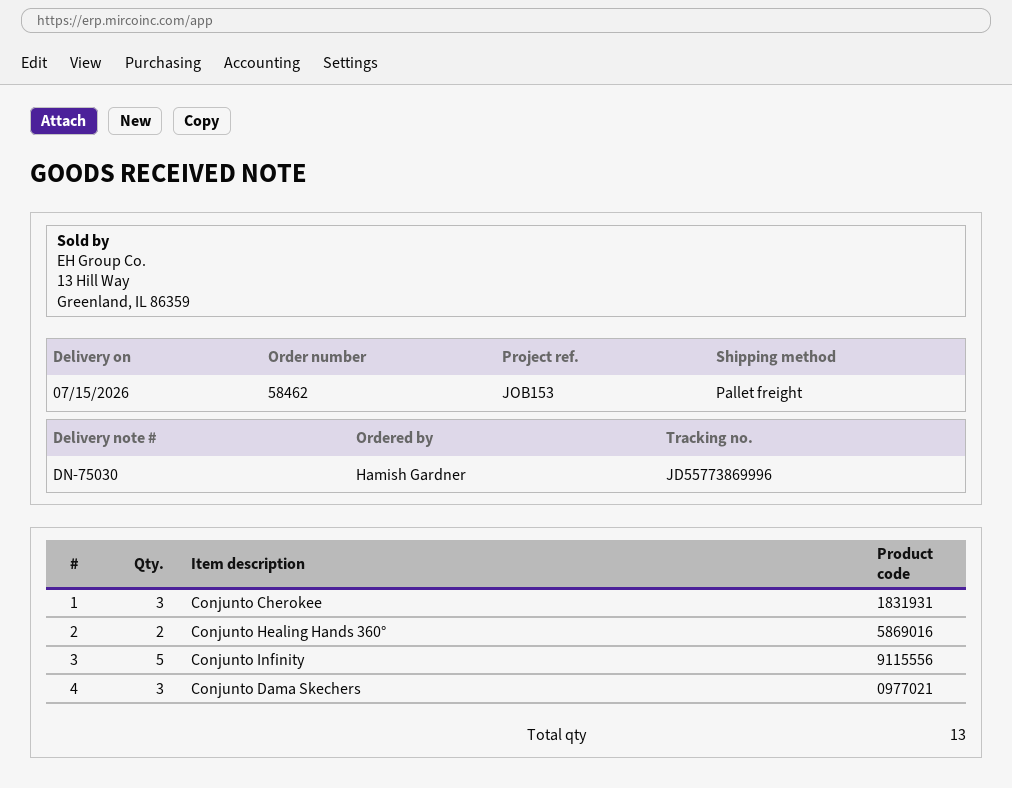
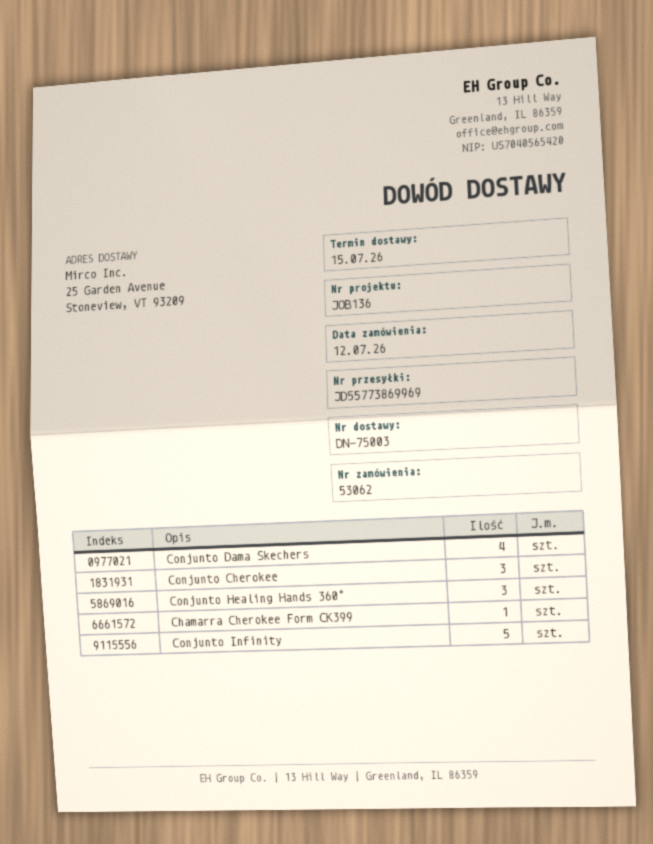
order number: 58462 -> 53062
delivery note number: DN-75030 -> DN-75003
reference: JOB153 -> JOB136
tracking number: JD55773869996 -> JD55773869969
Conjunto Healing Hands 360°: 2 -> 3
Conjunto Dama Skechers: 3 -> 4
Chamarra Cherokee Form CK399: none -> 1

